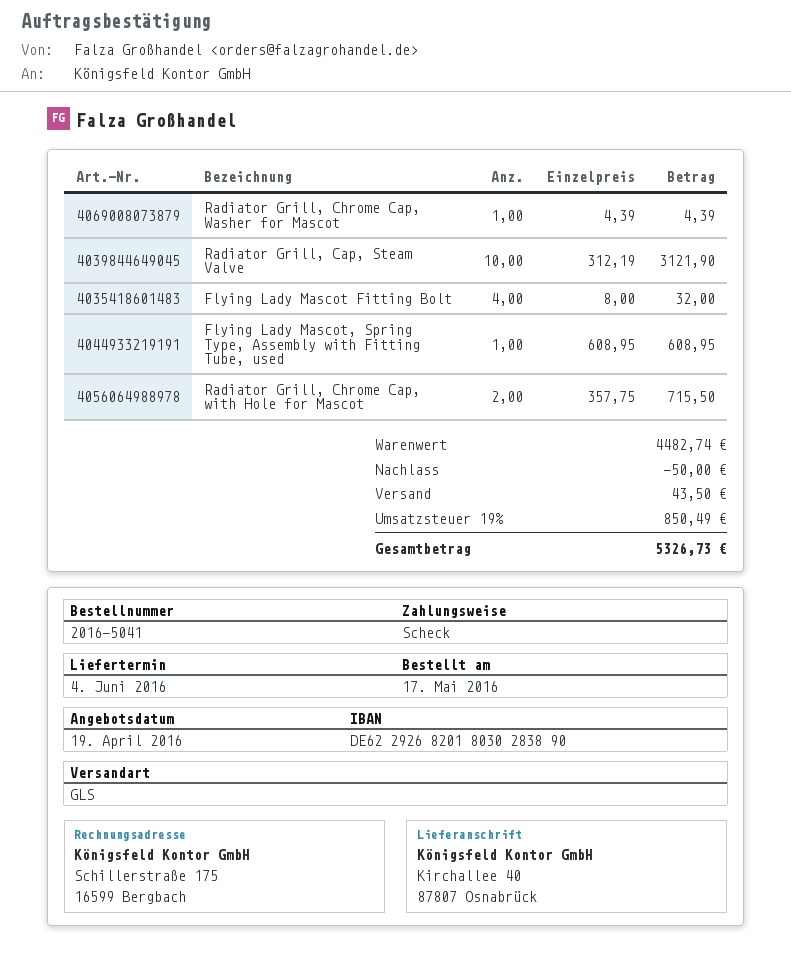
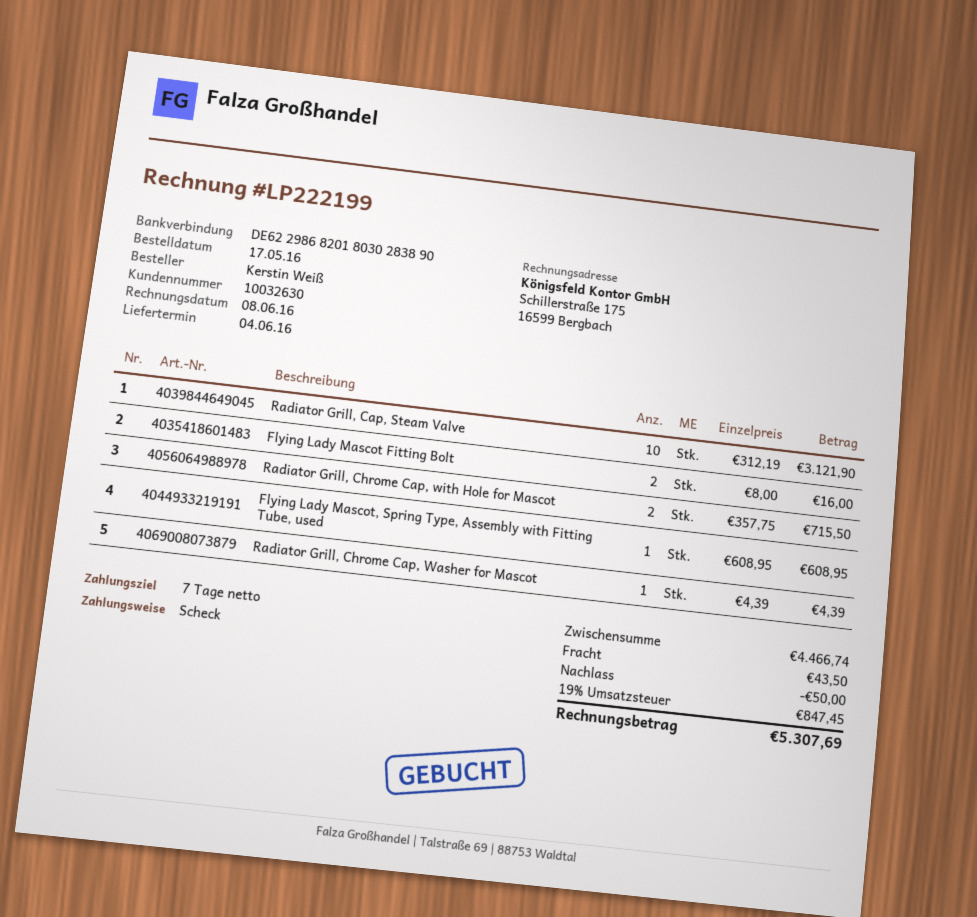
bank account: DE62292682018030283890 -> DE62298682018030283890
Flying Lady Mascot Fitting Bolt: 4 x 8.00 = 32.00 -> 2 x 8.00 = 16.00
subtotal: 4482.74 -> 4466.74
tax: 19% = 850.49 -> 19% = 847.45
total: 5326.73 -> 5307.69

